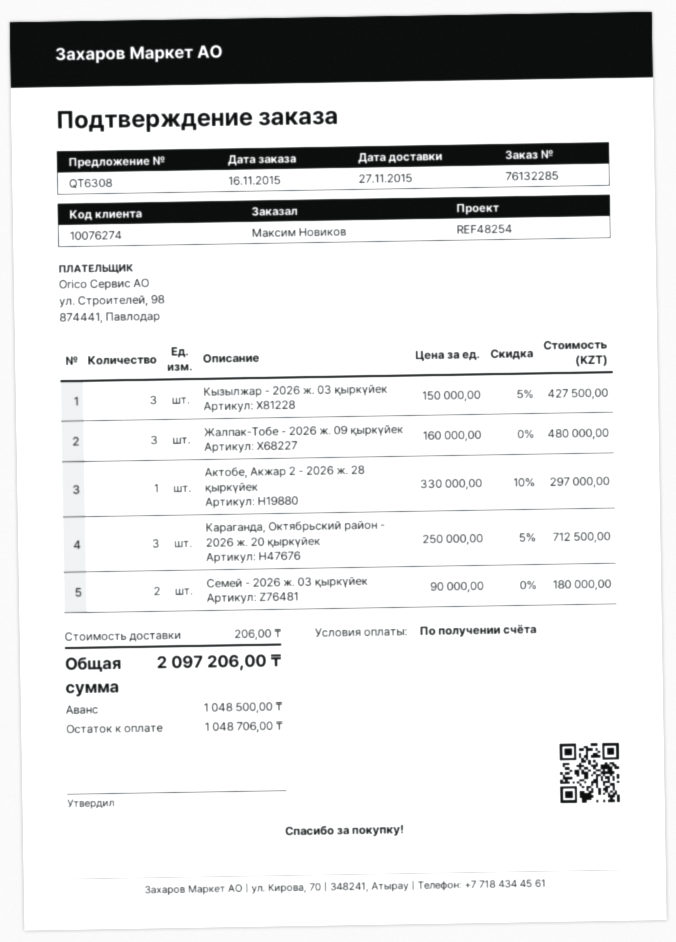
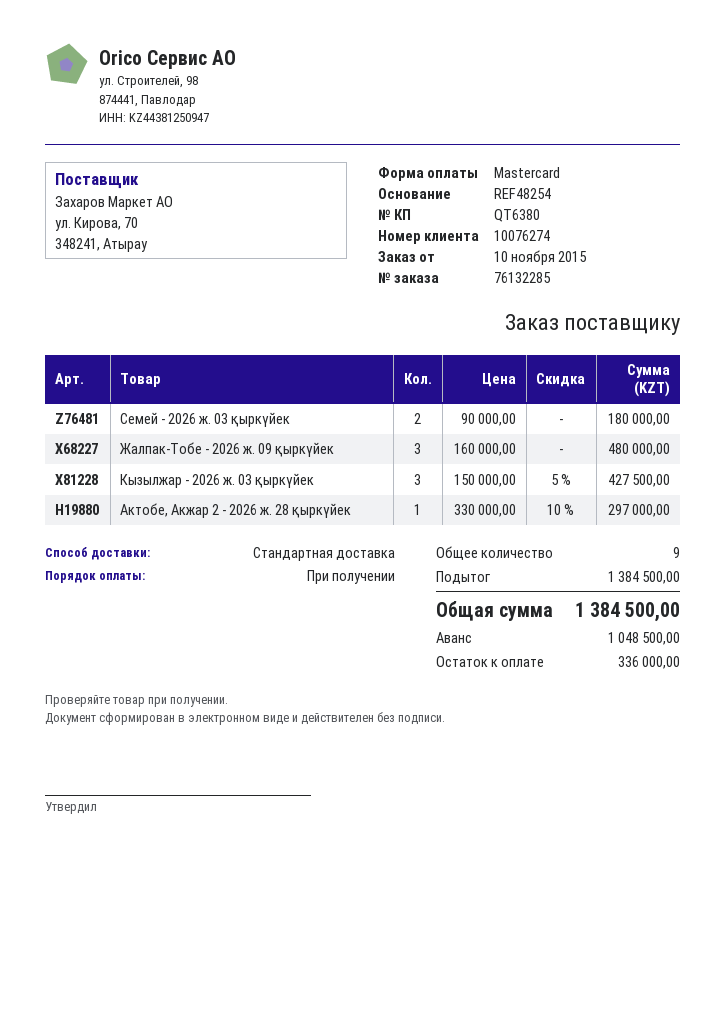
quote number: QT6308 -> QT6380
order date: 2015-11-16 -> 2015-11-10
Караганда, Октябрьский район - 2026 ж. 20 қыркүйек: 3 x 250000.00 - 5% = 712500.00 -> none
shipping: 206.00 -> none
total: 2097206.00 -> 1384500.00
balance: 1048706.00 -> 336000.00

